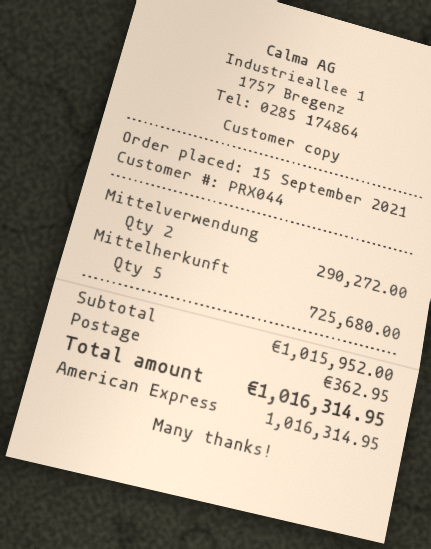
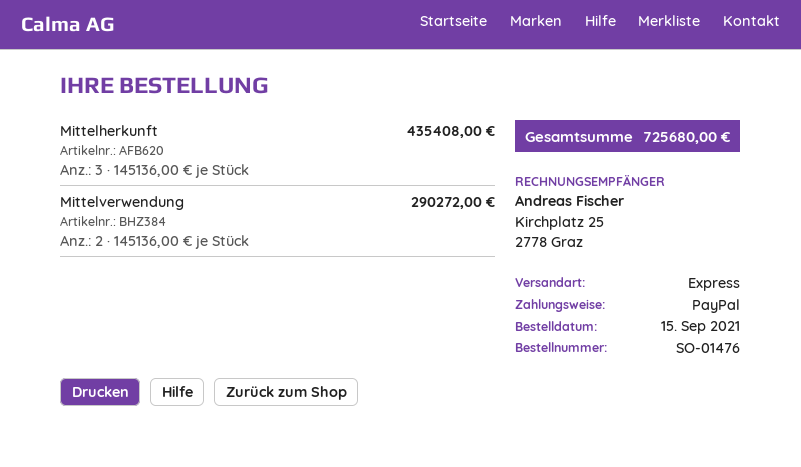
payment method: American Express -> PayPal
Mittelherkunft: 5 for 725680.00 -> 3 for 435408.00
shipping: 362.95 -> none
total: 1016314.95 -> 725680.00

